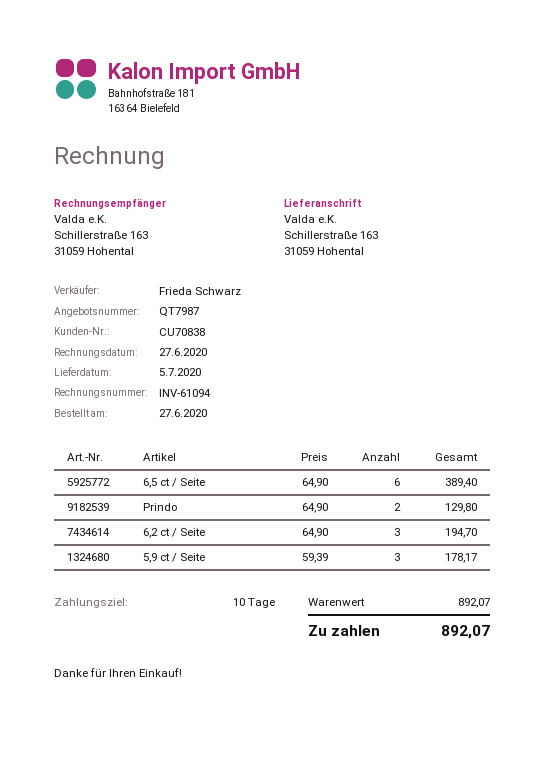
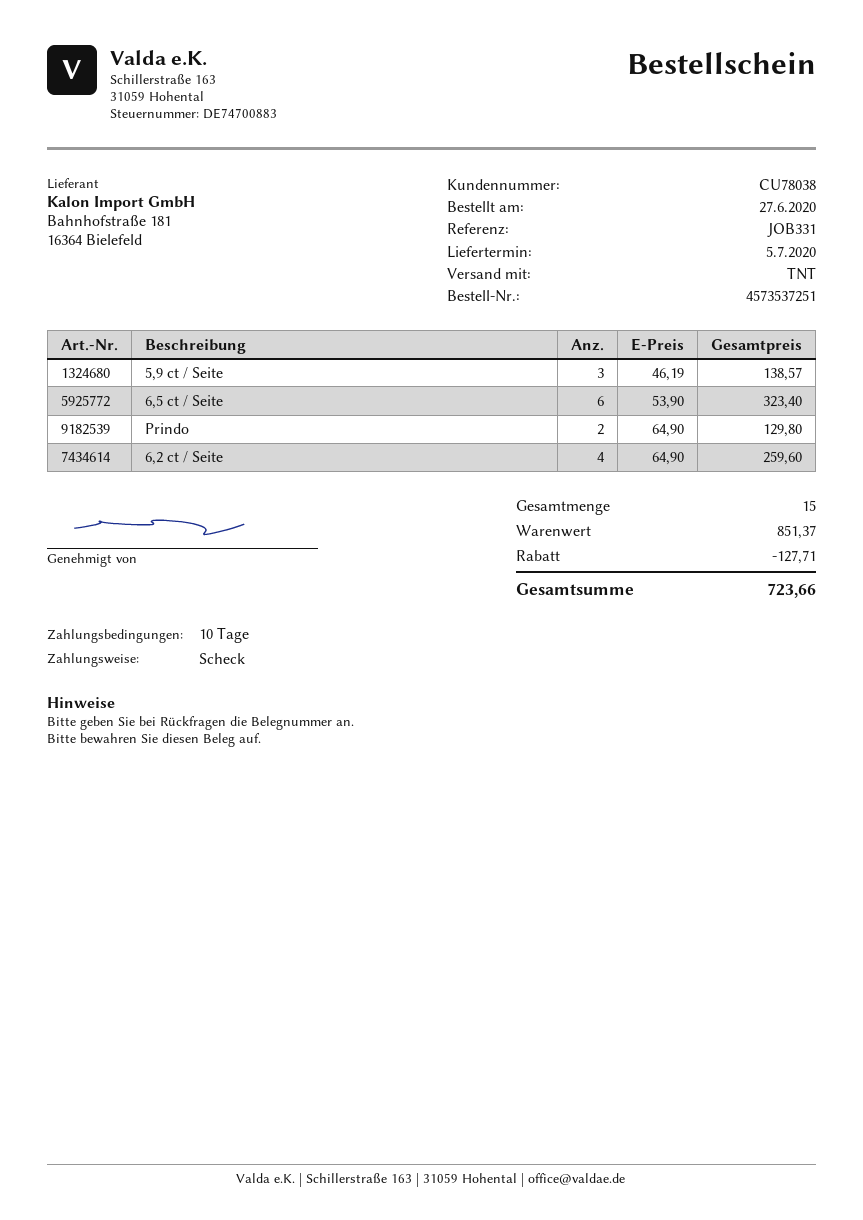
customer number: CU70838 -> CU78038
6,5 ct / Seite: 6 x 64.90 = 389.40 -> 6 x 53.90 = 323.40
6,2 ct / Seite: 3 x 64.90 = 194.70 -> 4 x 64.90 = 259.60
5,9 ct / Seite: 3 x 59.39 = 178.17 -> 3 x 46.19 = 138.57
subtotal: 892.07 -> 851.37
discount: none -> 127.71
total: 892.07 -> 723.66

